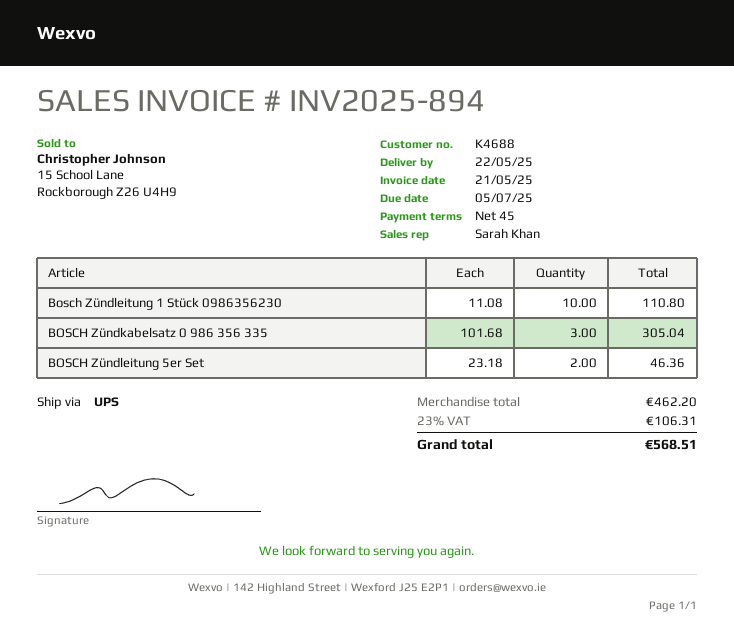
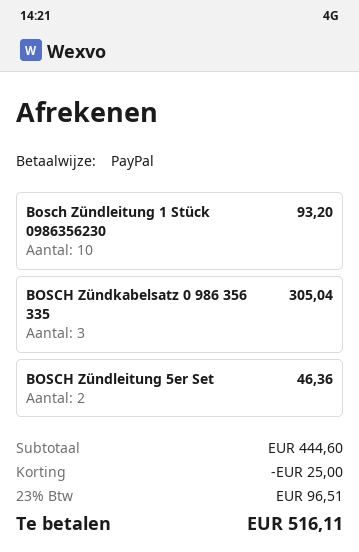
Bosch Zündleitung 1 Stück 0986356230: 10 for 110.80 -> 10 for 93.20
subtotal: 462.20 -> 444.60
discount: none -> 25.00
tax: 23% = 106.31 -> 23% = 96.51
total: 568.51 -> 516.11

